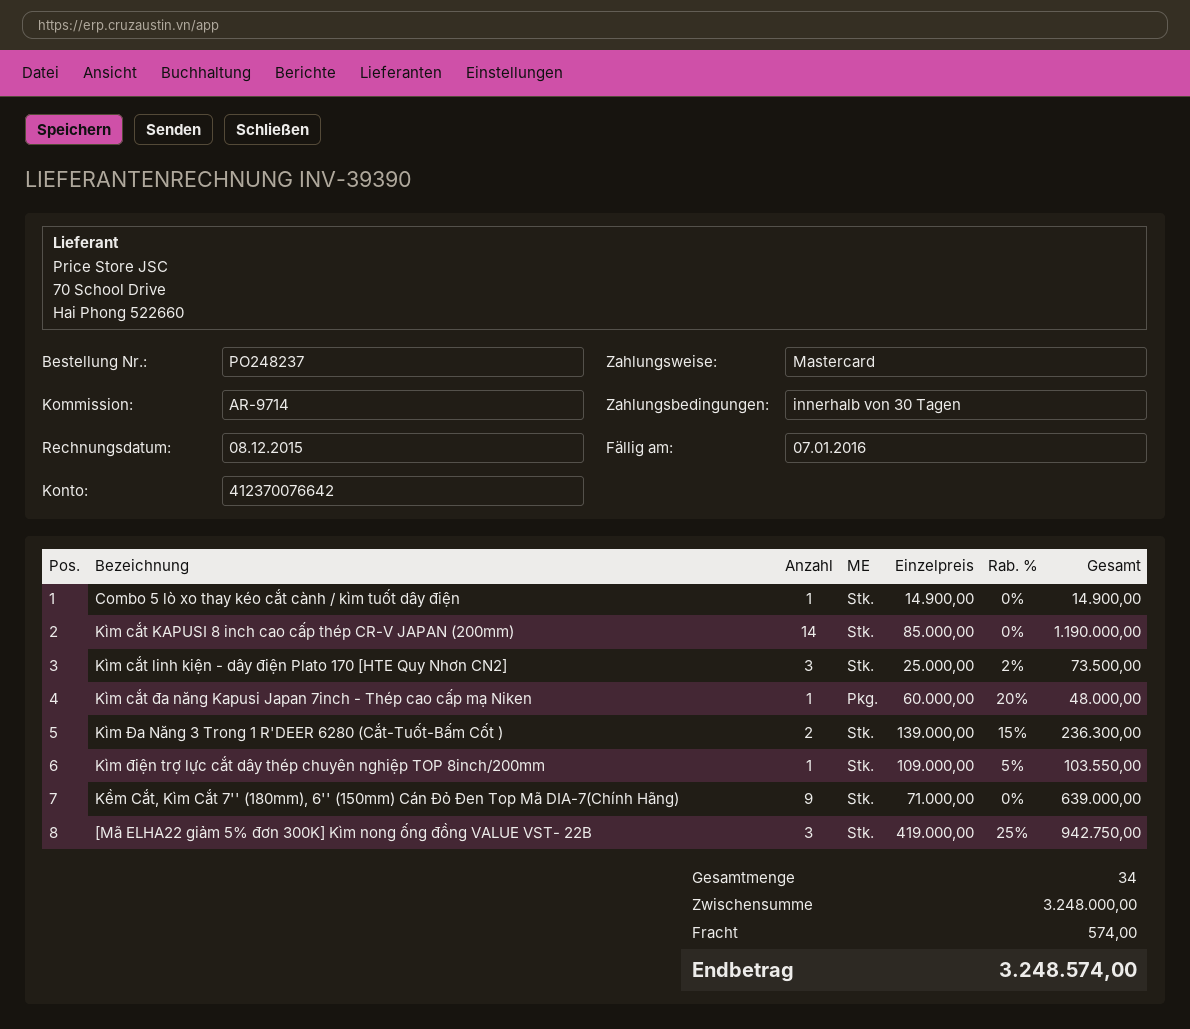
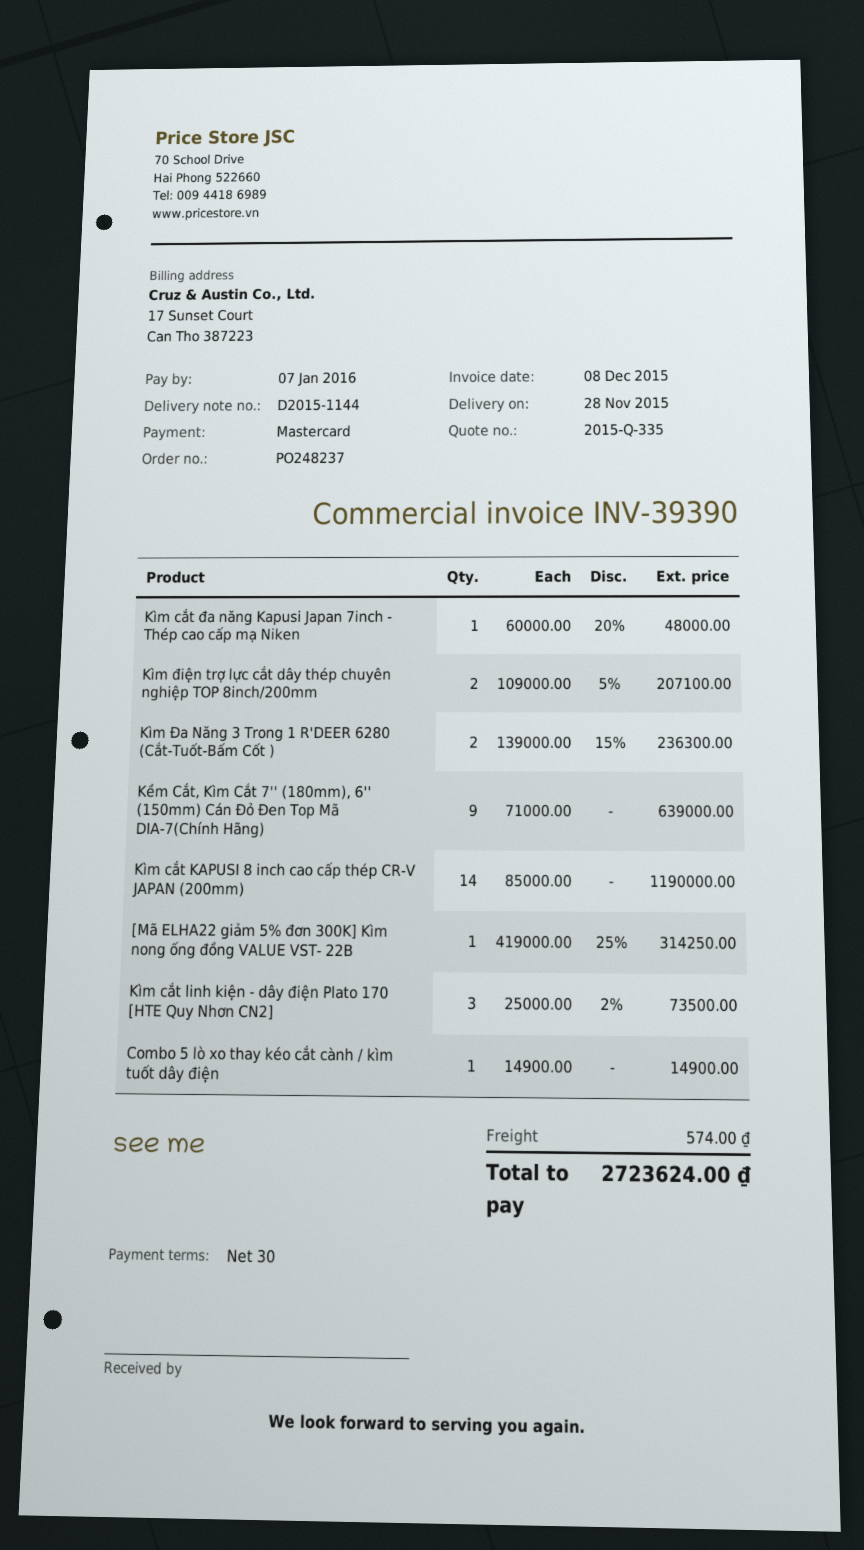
Kìm điện trợ lực cắt dây thép chuyên nghiệp TOP 8inch/200mm: 1 x 109000.00 - 5% = 103550.00 -> 2 x 109000.00 - 5% = 207100.00
[Mã ELHA22 giảm 5% đơn 300K] Kìm nong ống đồng VALUE VST- 22B: 3 x 419000.00 - 25% = 942750.00 -> 1 x 419000.00 - 25% = 314250.00
total: 3248574.00 -> 2723624.00

